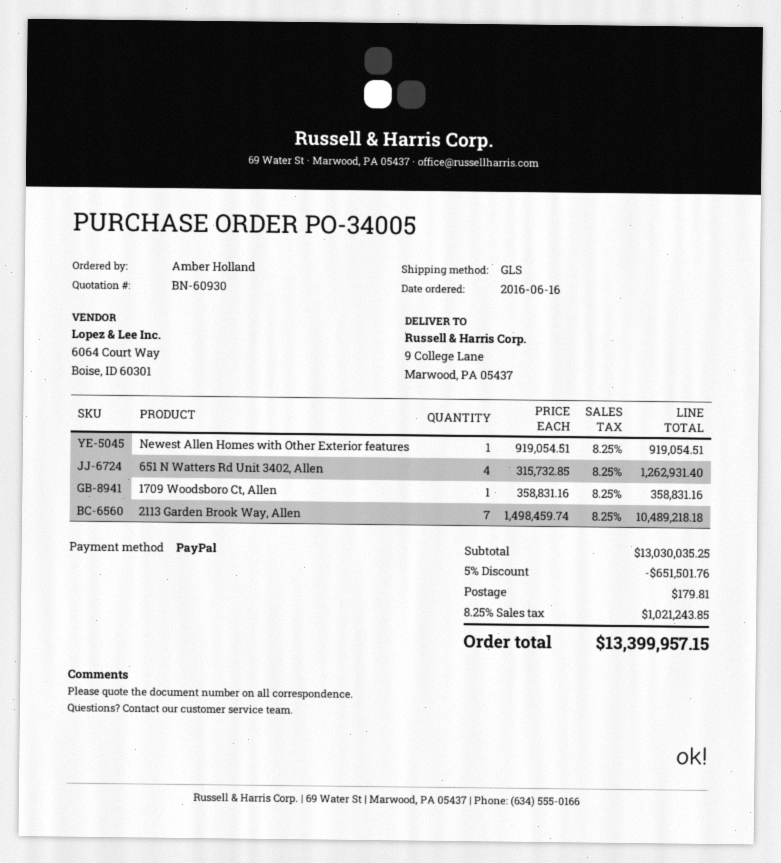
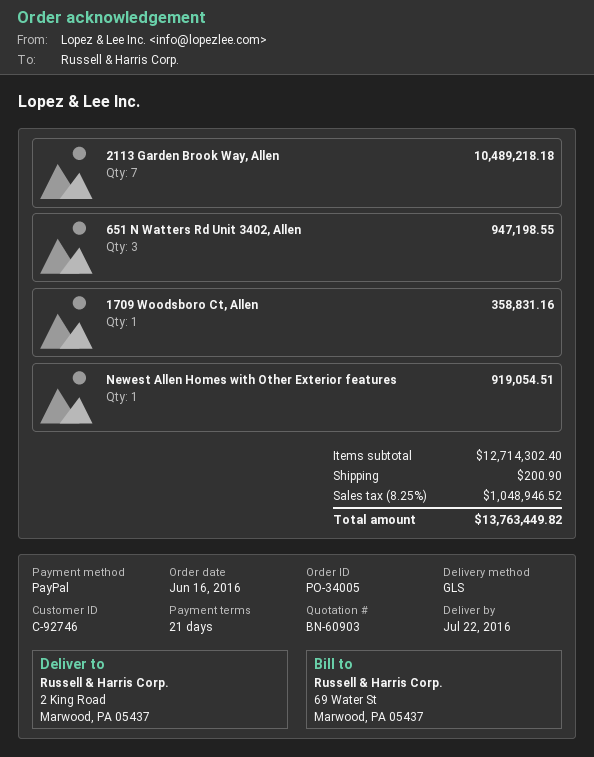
quote number: BN-60930 -> BN-60903
ship to: 9 College Lane, Marwood, PA 05437 -> 2 King Road, Marwood, PA 05437
651 N Watters Rd Unit 3402, Allen: 4 for 1262931.40 -> 3 for 947198.55
subtotal: 13030035.25 -> 12714302.40
discount: 5% = 651501.76 -> none
shipping: 179.81 -> 200.90
tax: 8.25% = 1021243.85 -> 8.25% = 1048946.52
total: 13399957.15 -> 13763449.82

